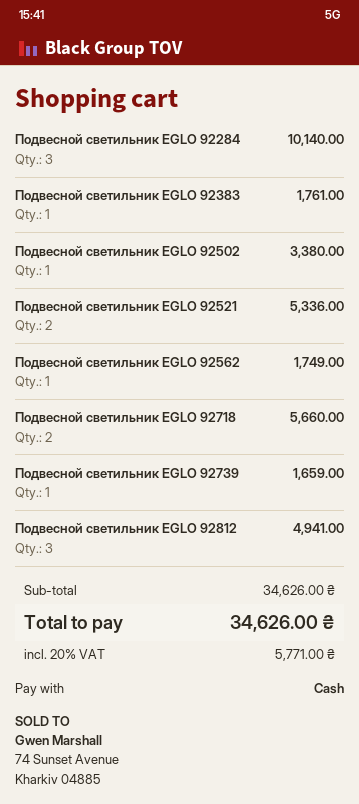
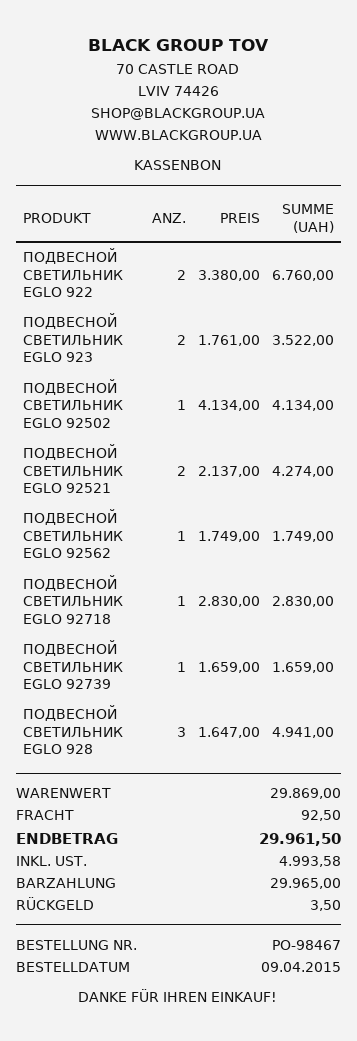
Подвесной светильник EGLO 92284: 3 for 10140.00 -> 2 for 6760.00
Подвесной светильник EGLO 92383: 1 for 1761.00 -> 2 for 3522.00
Подвесной светильник EGLO 92502: 1 for 3380.00 -> 1 for 4134.00
Подвесной светильник EGLO 92521: 2 for 5336.00 -> 2 for 4274.00
Подвесной светильник EGLO 92718: 2 for 5660.00 -> 1 for 2830.00
subtotal: 34626.00 -> 29869.00
shipping: none -> 92.50
tax: 5771.00 -> 4993.58
total: 34626.00 -> 29961.50

